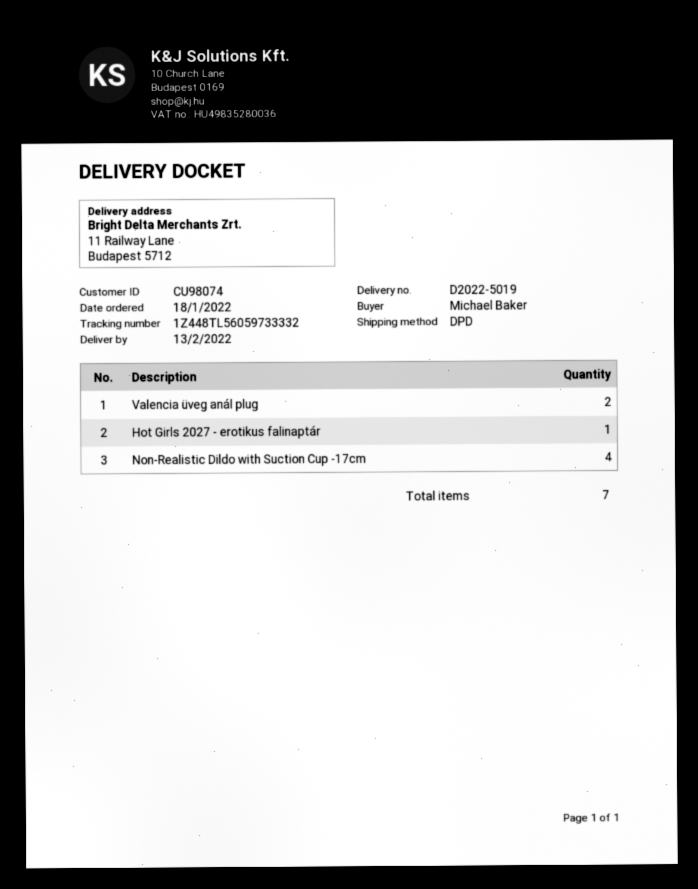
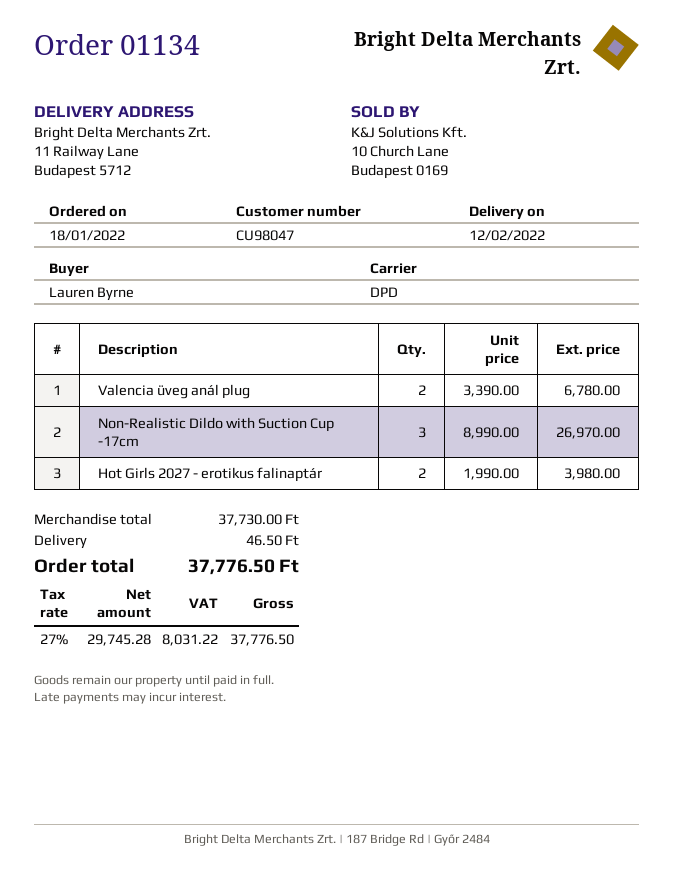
delivery date: 2022-02-13 -> 2022-02-12
customer number: CU98074 -> CU98047
ordered by: Michael Baker -> Lauren Byrne
Hot Girls 2027 - erotikus falinaptár: 1 -> 2
Non-Realistic Dildo with Suction Cup -17cm: 4 -> 3

